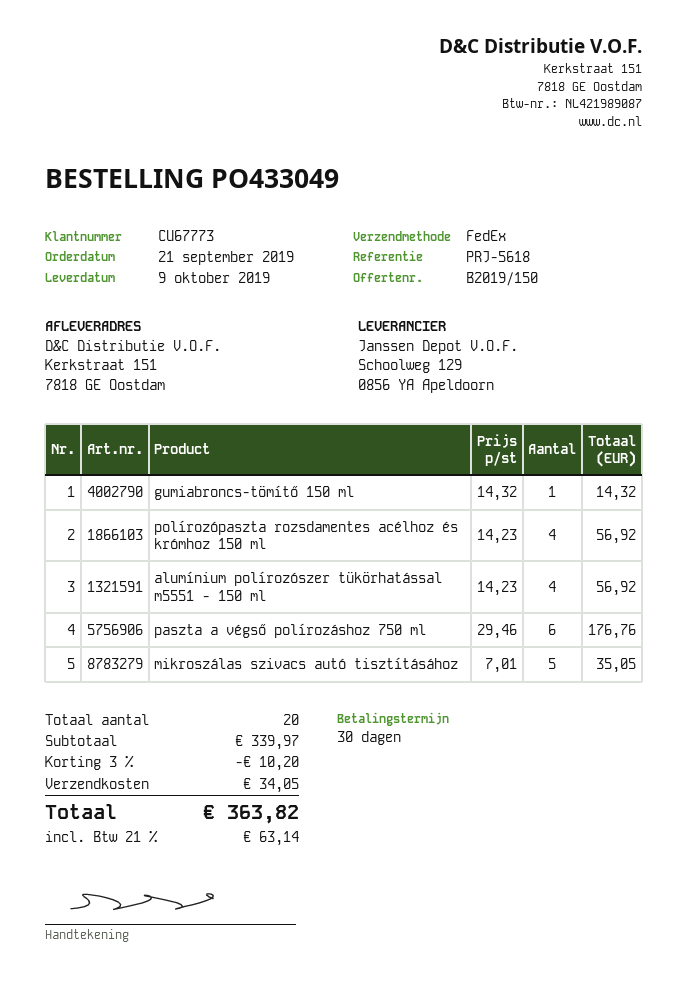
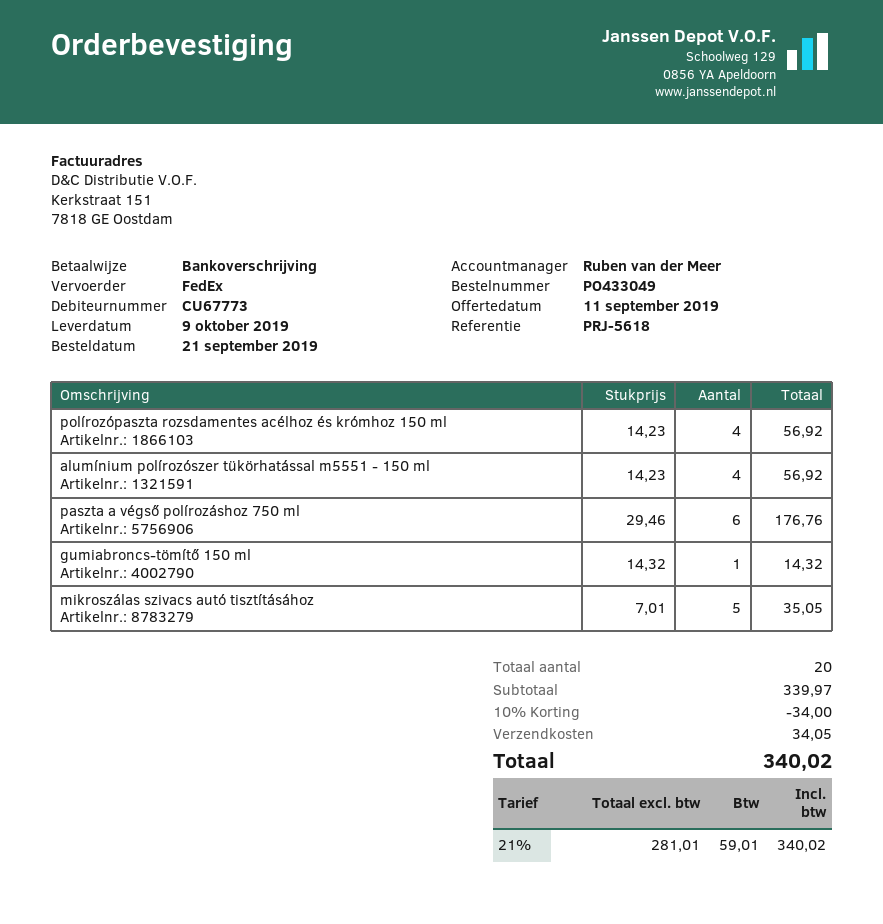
discount: 3% = 10.20 -> 10% = 34.00
tax: 21% = 63.14 -> 21% = 59.01
total: 363.82 -> 340.02

